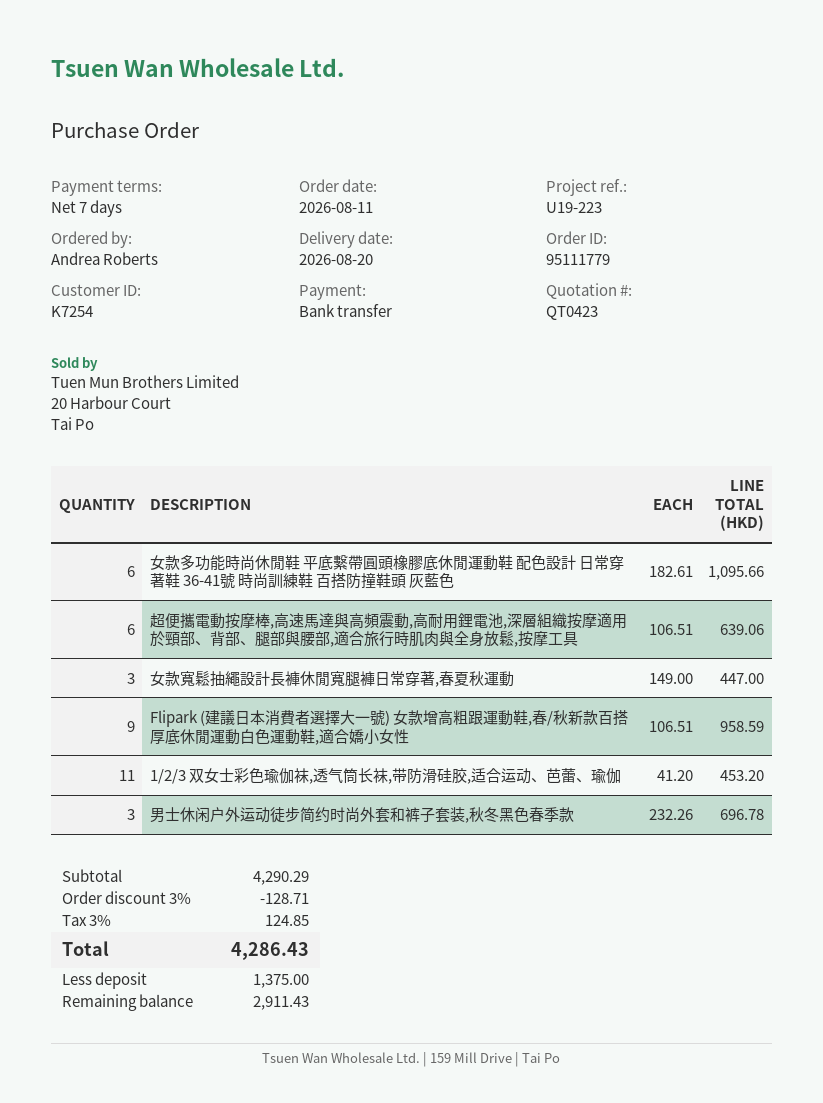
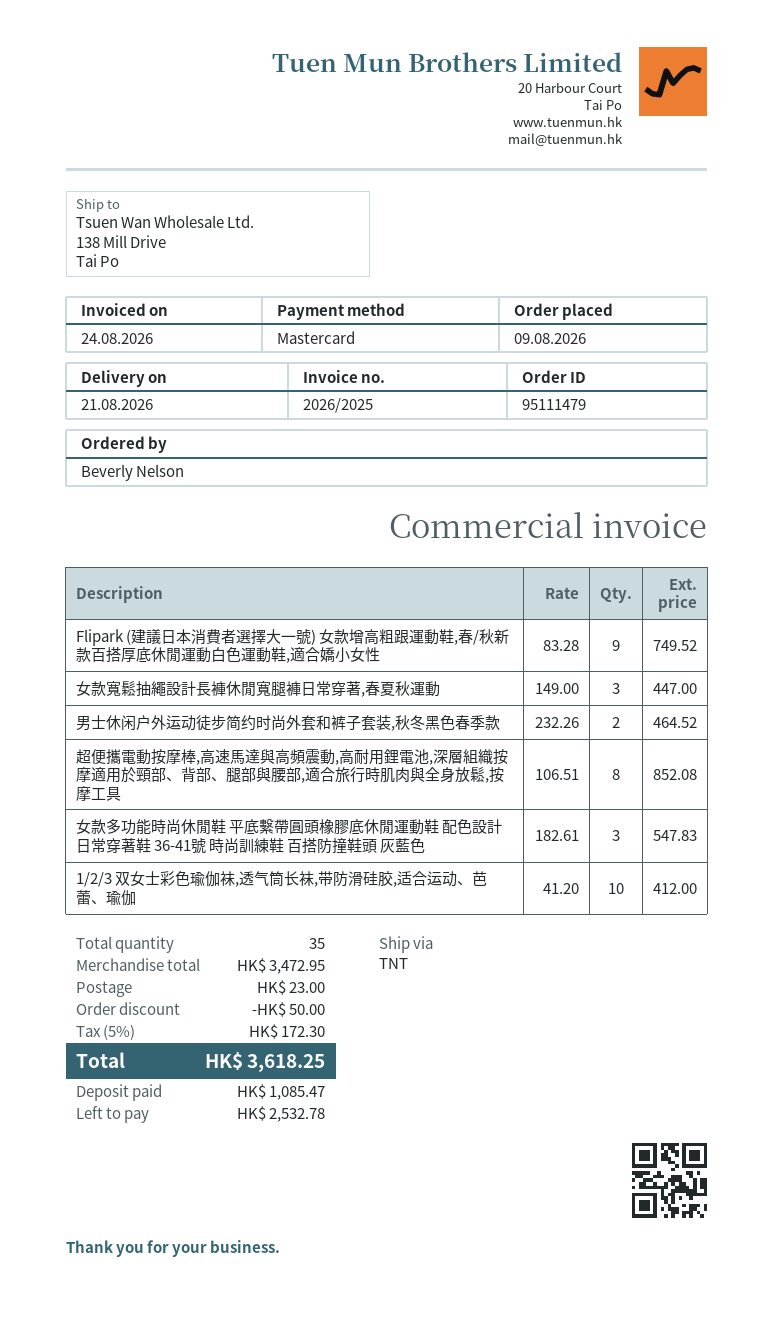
order number: 95111779 -> 95111479
order date: 2026-08-11 -> 2026-08-09
delivery date: 2026-08-20 -> 2026-08-21
ordered by: Andrea Roberts -> Beverly Nelson
payment method: bank transfer -> Mastercard
女款多功能時尚休閒鞋 平底繫帶圓頭橡膠底休閒運動鞋 配色設計 日常穿著鞋 36-41號 時尚訓練鞋 百搭防撞鞋頭 灰藍色: 6 x 182.61 = 1095.66 -> 3 x 182.61 = 547.83
超便攜電動按摩棒,高速馬達與高頻震動,高耐用鋰電池,深層組織按摩適用於頸部、背部、腿部與腰部,適合旅行時肌肉與全身放鬆,按摩工具: 6 x 106.51 = 639.06 -> 8 x 106.51 = 852.08
Flipark (建議日本消費者選擇大一號) 女款增高粗跟運動鞋,春/秋新款百搭厚底休閒運動白色運動鞋,適合嬌小女性: 9 x 106.51 = 958.59 -> 9 x 83.28 = 749.52
1/2/3 双女士彩色瑜伽袜,透气筒长袜,带防滑硅胶,适合运动、芭蕾、瑜伽: 11 x 41.20 = 453.20 -> 10 x 41.20 = 412.00
男士休闲户外运动徒步简约时尚外套和裤子套装,秋冬黑色春季款: 3 x 232.26 = 696.78 -> 2 x 232.26 = 464.52
subtotal: 4290.29 -> 3472.95
discount: 128.71 -> 50.00
shipping: none -> 23.00
tax: 3% = 124.85 -> 5% = 172.30
total: 4286.43 -> 3618.25
deposit: 1375.00 -> 1085.47
balance: 2911.43 -> 2532.78

